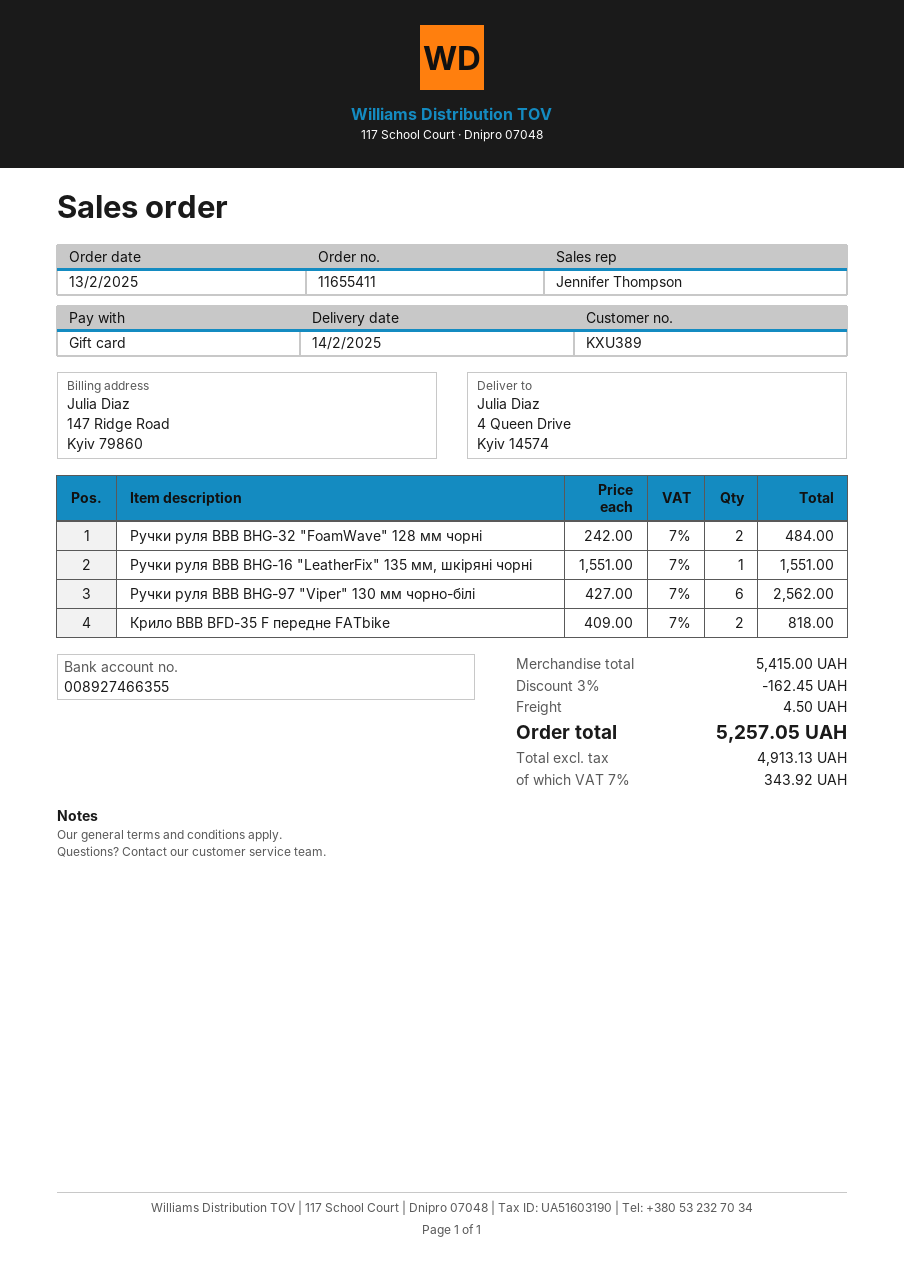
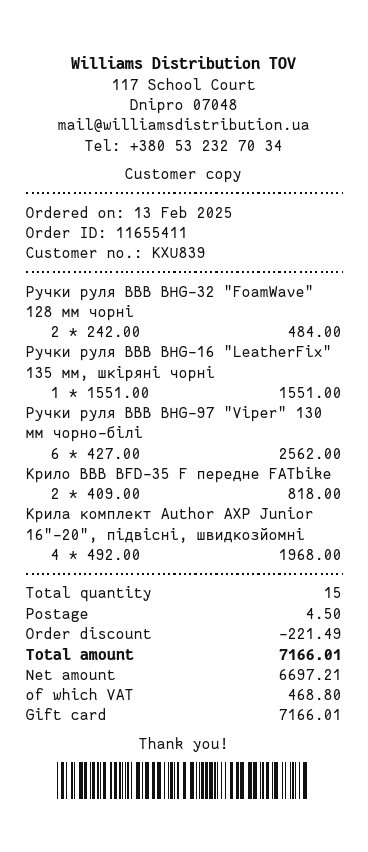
customer number: KXU389 -> KXU839
Крила комплект Author AXP Junior 16"-20", підвісні, швидкозйомні: none -> 4 x 492.00 = 1968.00
discount: 162.45 -> 221.49
net: 4913.13 -> 6697.21
tax: 343.92 -> 468.80
total: 5257.05 -> 7166.01

